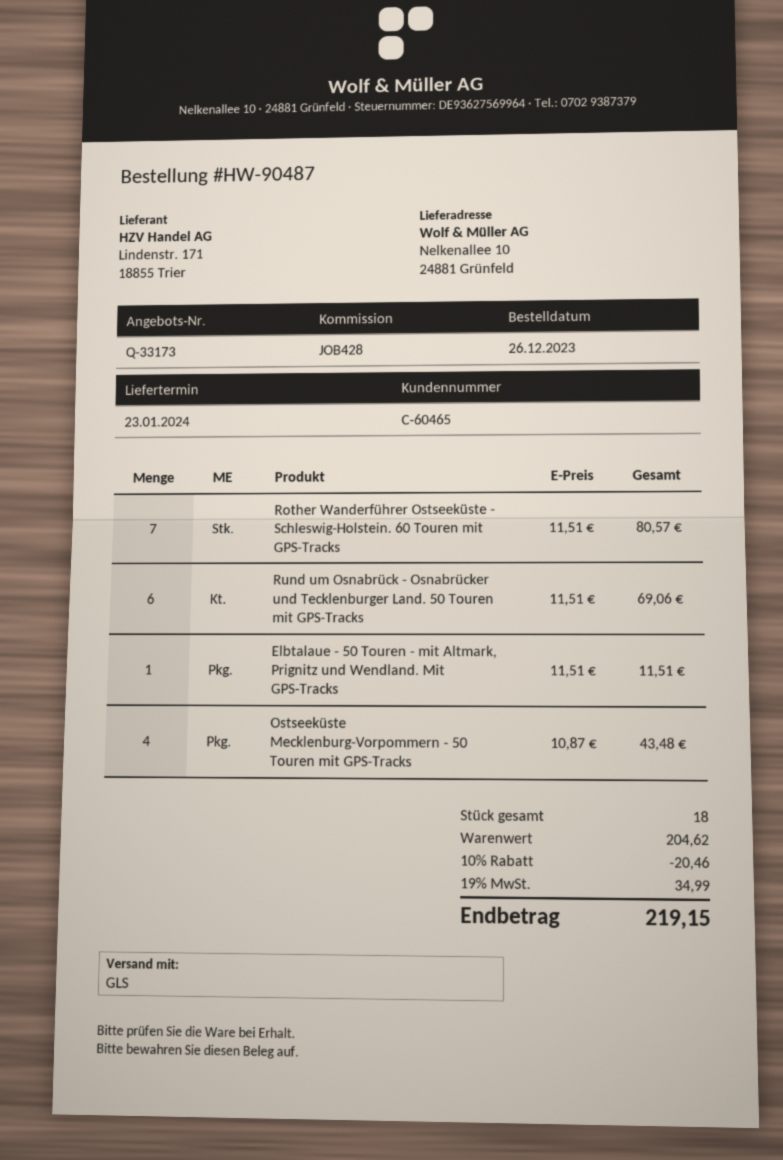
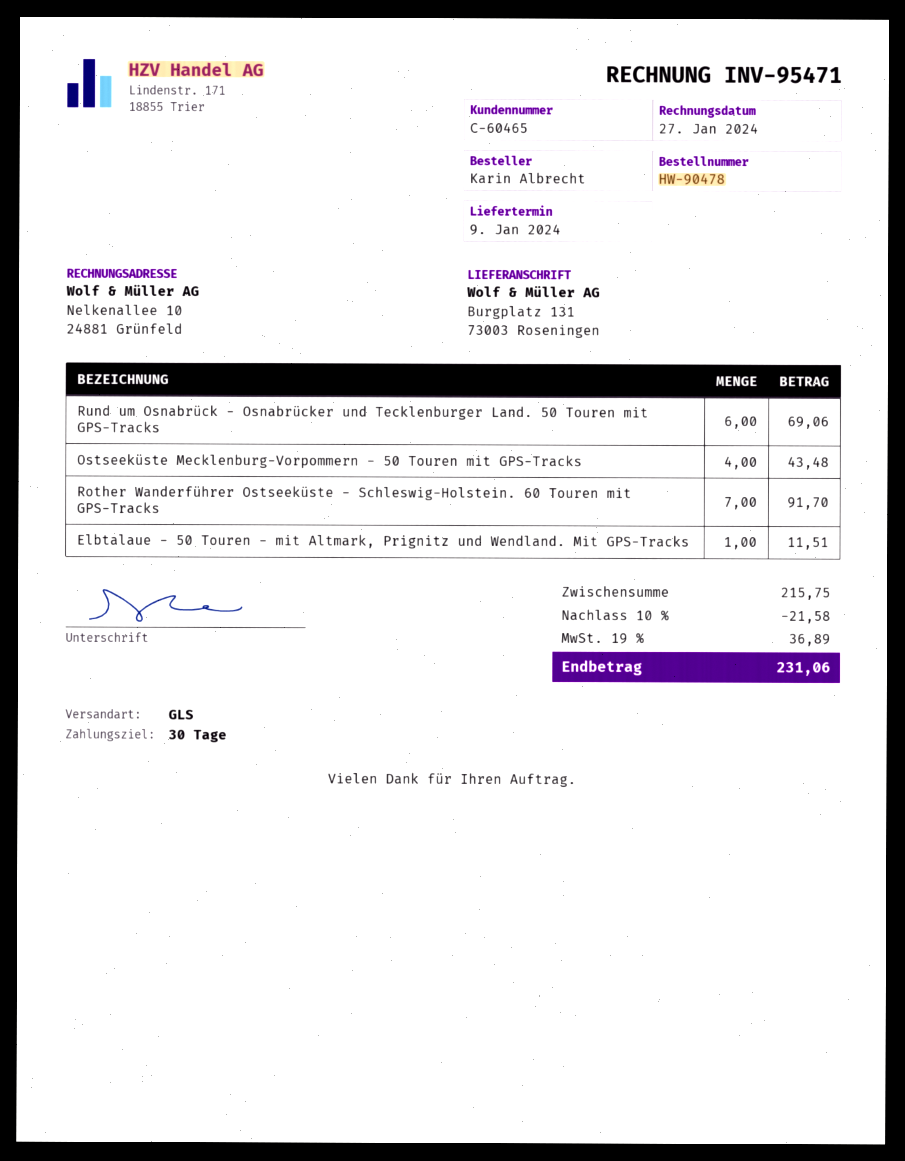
order number: HW-90487 -> HW-90478
delivery date: 2024-01-23 -> 2024-01-09
ship to: Nelkenallee 10, 24881 Grünfeld -> Burgplatz 131, 73003 Roseningen
Rother Wanderführer Ostseeküste - Schleswig-Holstein. 60 Touren mit GPS-Tracks: 7 for 80.57 -> 7 for 91.70
subtotal: 204.62 -> 215.75
discount: 10% = 20.46 -> 10% = 21.58
tax: 19% = 34.99 -> 19% = 36.89
total: 219.15 -> 231.06

